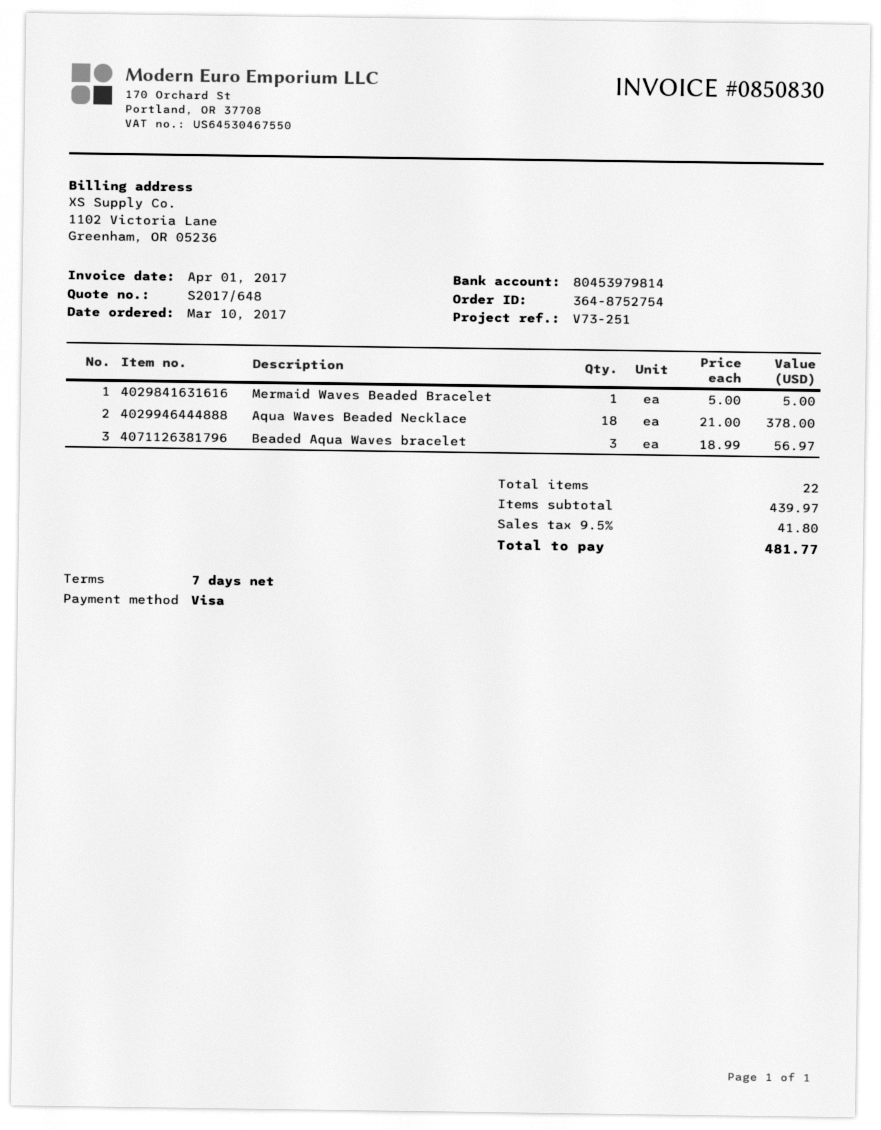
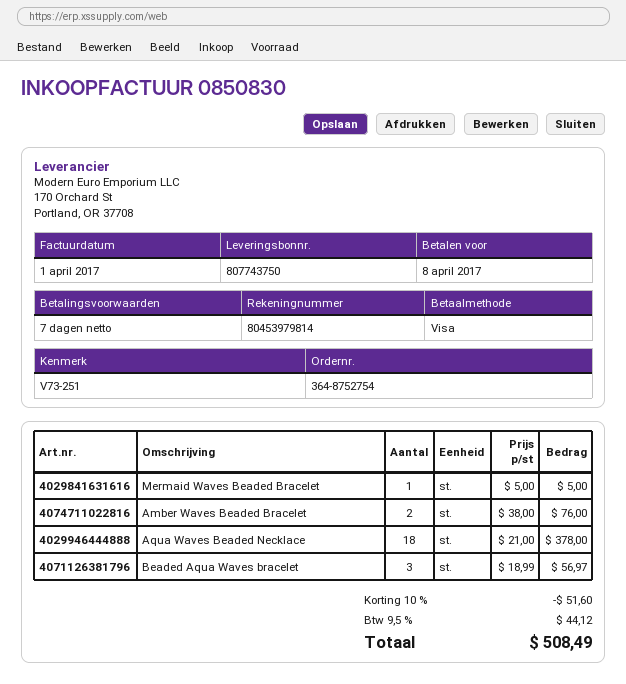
Amber Waves Beaded Bracelet: none -> 2 x 38.00 = 76.00
discount: none -> 10% = 51.60
tax: 9.5% = 41.80 -> 9.5% = 44.12
total: 481.77 -> 508.49

